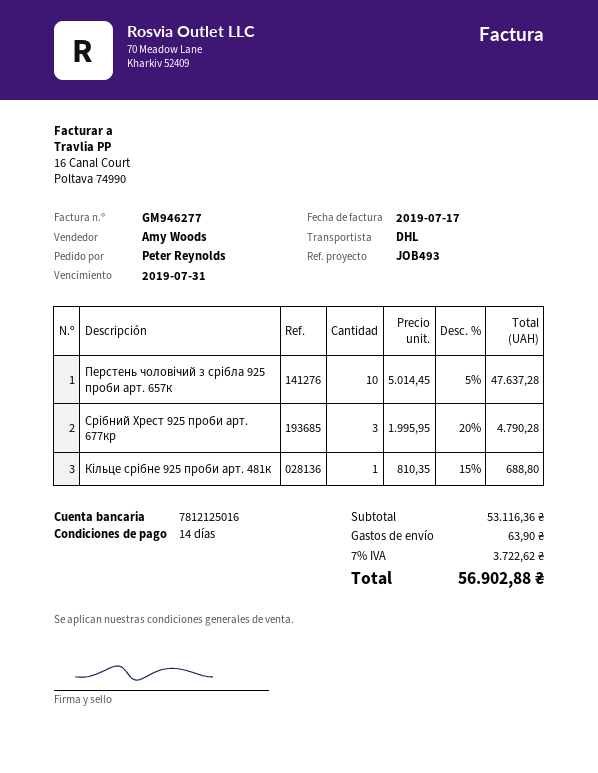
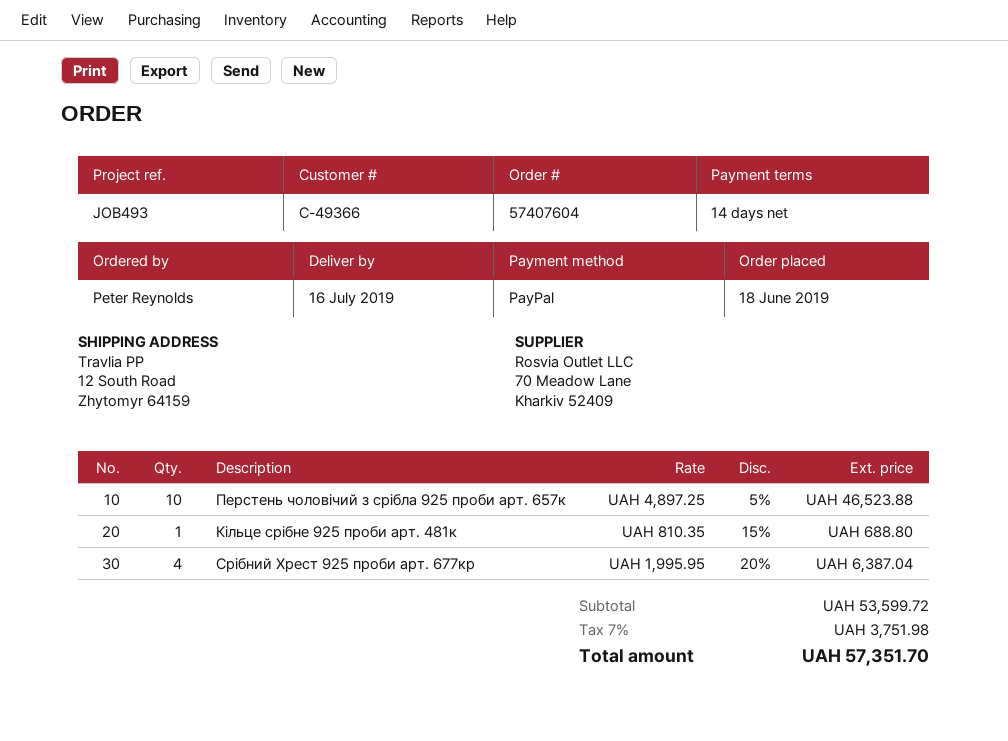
Перстень чоловічий з срібла 925 проби арт. 657к: 10 x 5014.45 - 5% = 47637.28 -> 10 x 4897.25 - 5% = 46523.88
Срібний Хрест 925 проби арт. 677кр: 3 x 1995.95 - 20% = 4790.28 -> 4 x 1995.95 - 20% = 6387.04
subtotal: 53116.36 -> 53599.72
shipping: 63.90 -> none
tax: 7% = 3722.62 -> 7% = 3751.98
total: 56902.88 -> 57351.70

